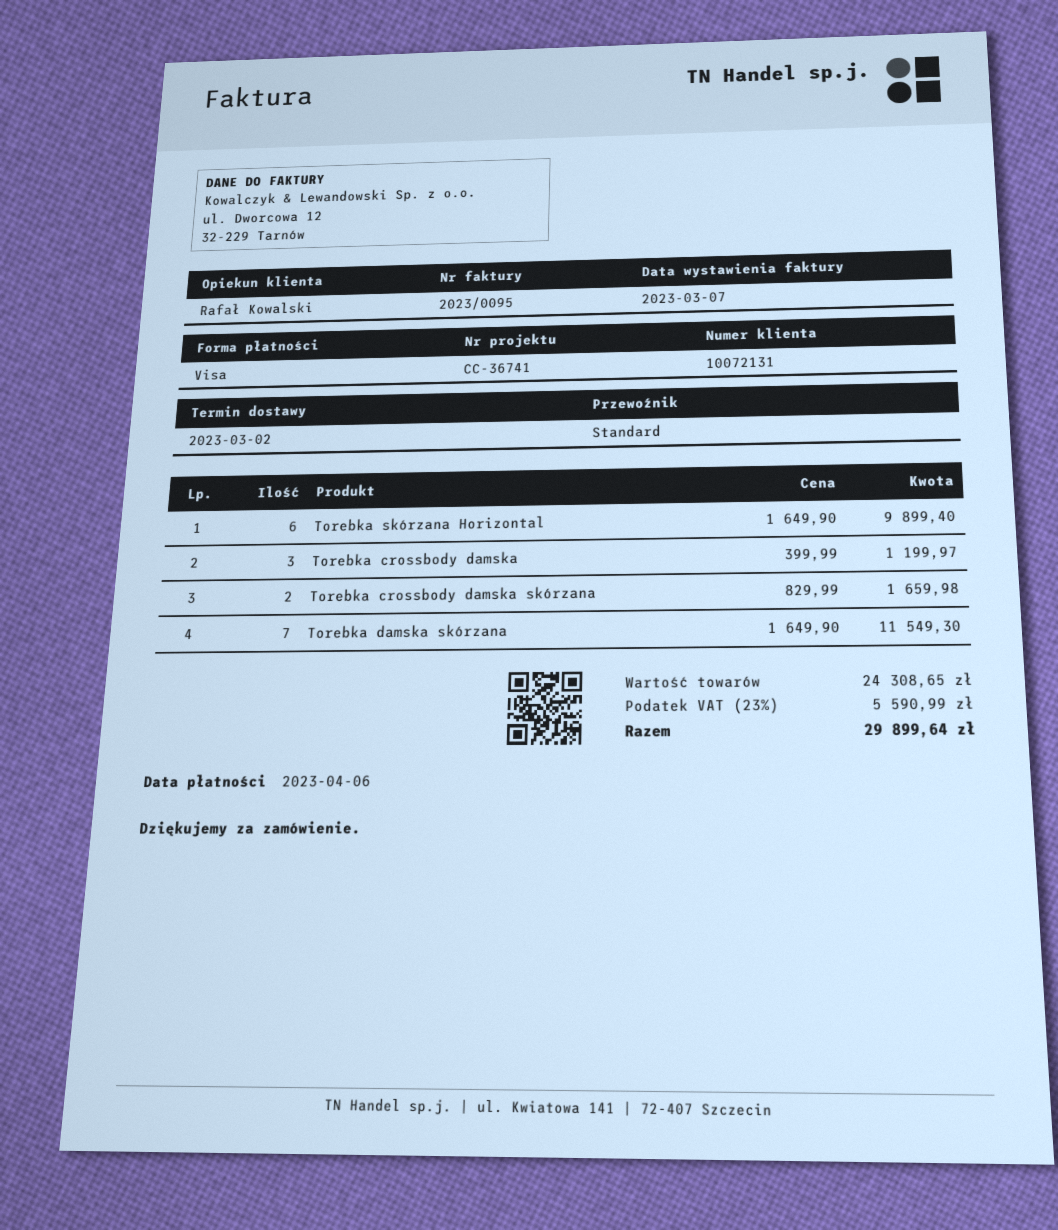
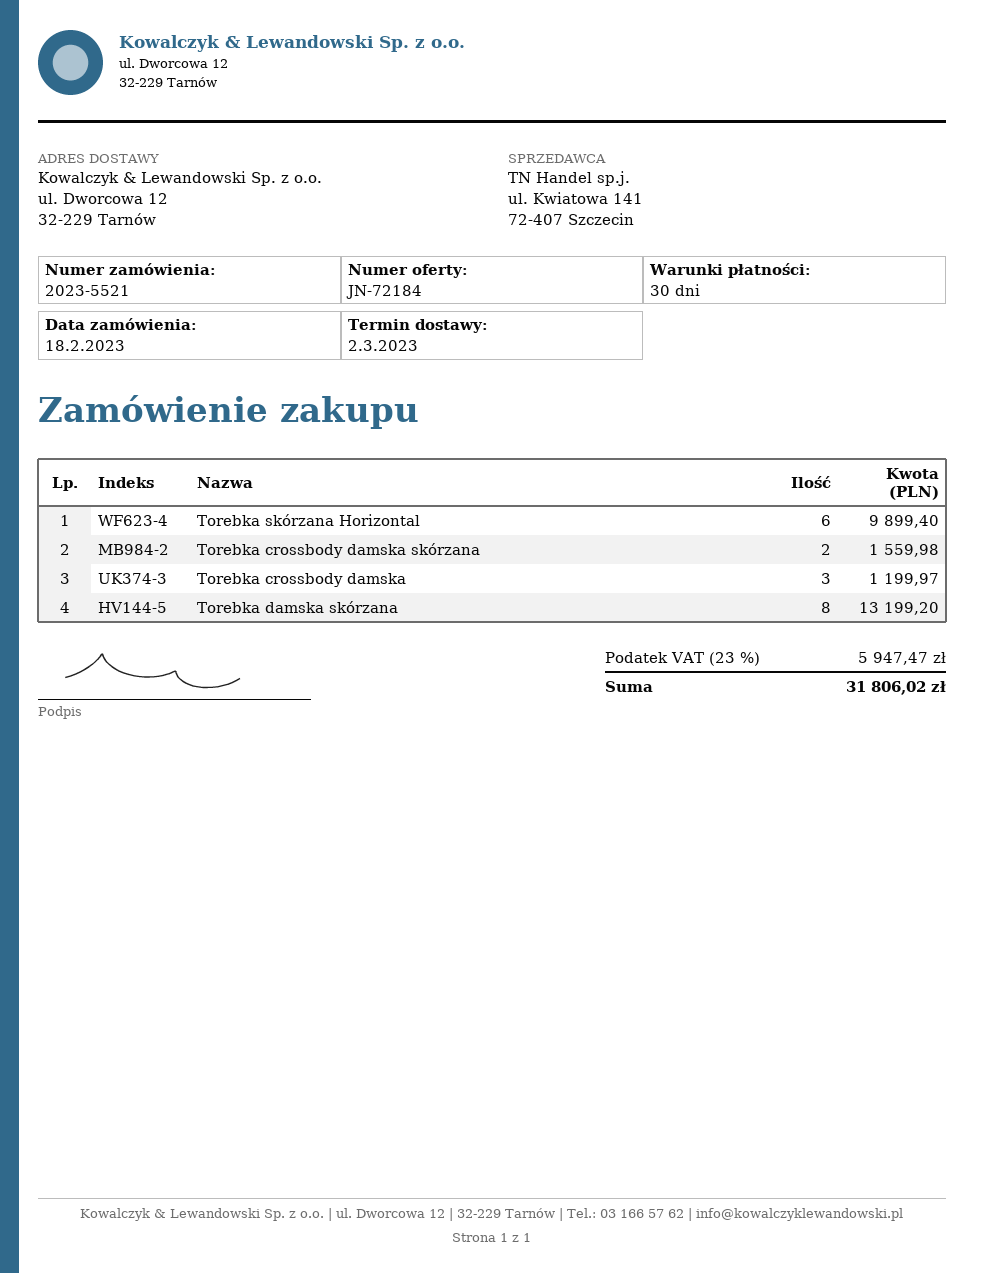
Torebka crossbody damska skórzana: 2 for 1659.98 -> 2 for 1559.98
Torebka damska skórzana: 7 for 11549.30 -> 8 for 13199.20
tax: 23% = 5590.99 -> 23% = 5947.47
total: 29899.64 -> 31806.02

